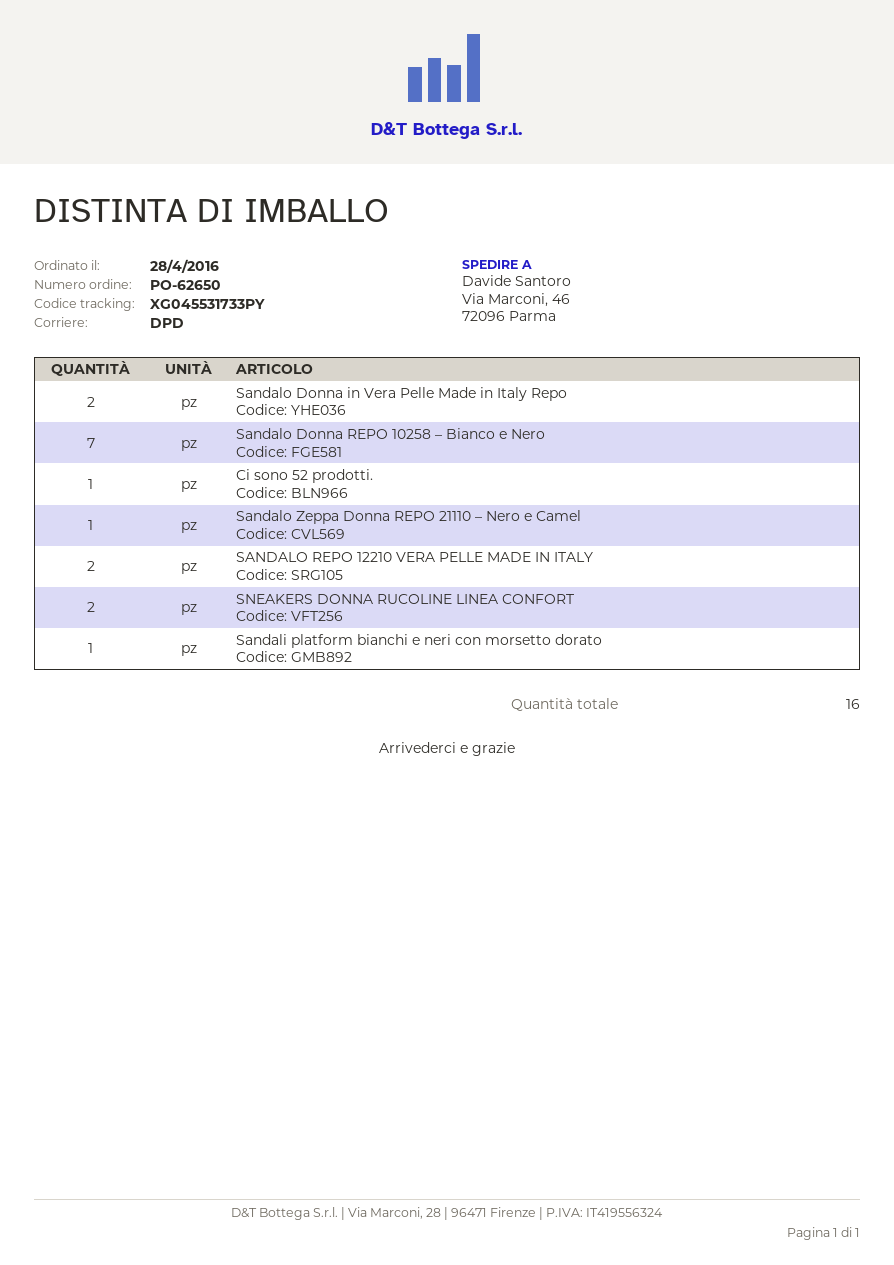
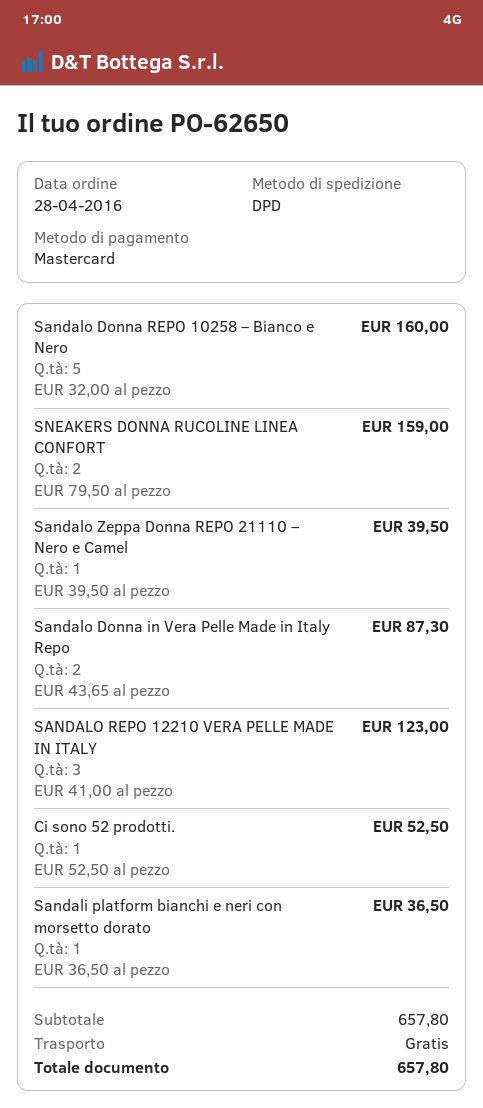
Sandalo Donna REPO 10258 – Bianco e Nero: 7 -> 5
SANDALO REPO 12210 VERA PELLE MADE IN ITALY: 2 -> 3

